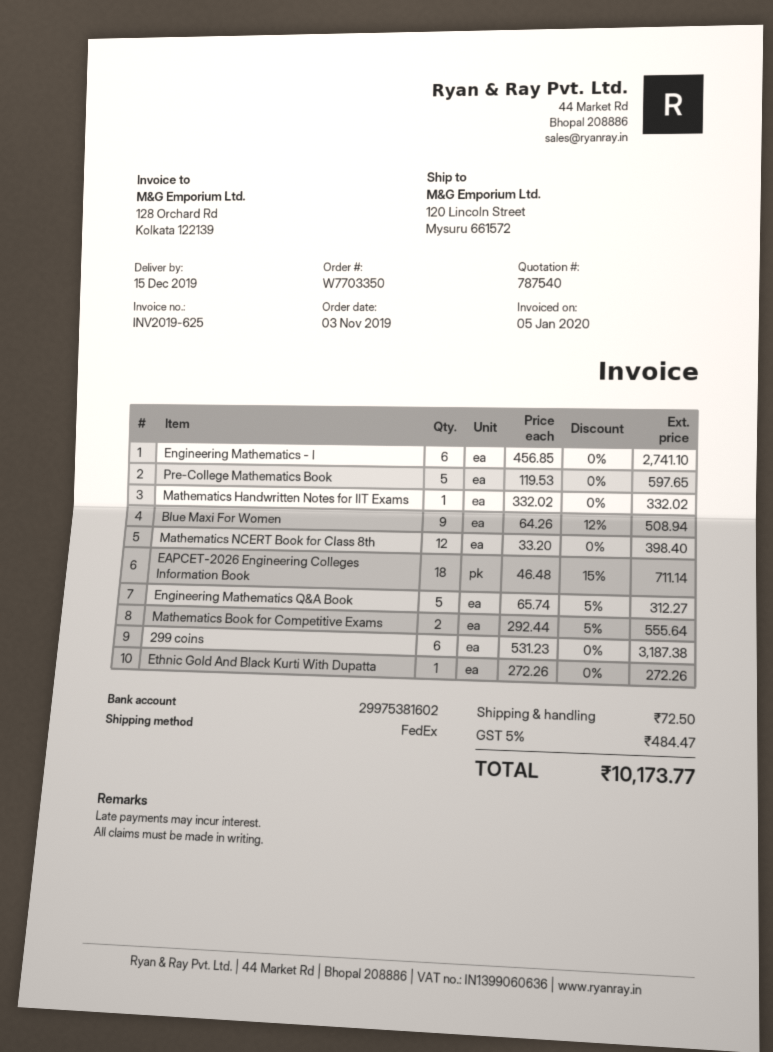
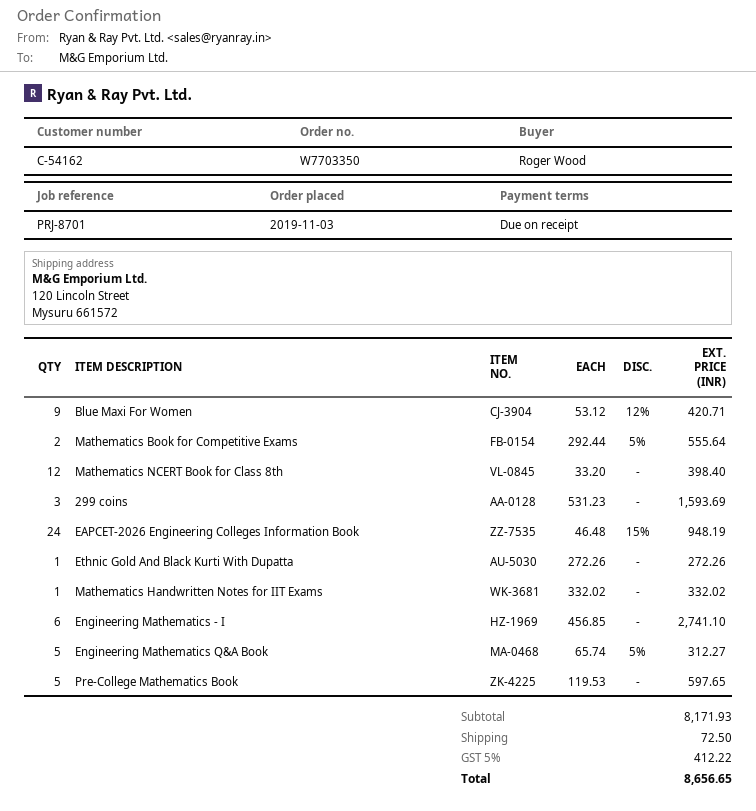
Blue Maxi For Women: 9 x 64.26 - 12% = 508.94 -> 9 x 53.12 - 12% = 420.71
EAPCET-2026 Engineering Colleges Information Book: 18 x 46.48 - 15% = 711.14 -> 24 x 46.48 - 15% = 948.19
299 coins: 6 x 531.23 = 3187.38 -> 3 x 531.23 = 1593.69
tax: 5% = 484.47 -> 5% = 412.22
total: 10173.77 -> 8656.65

